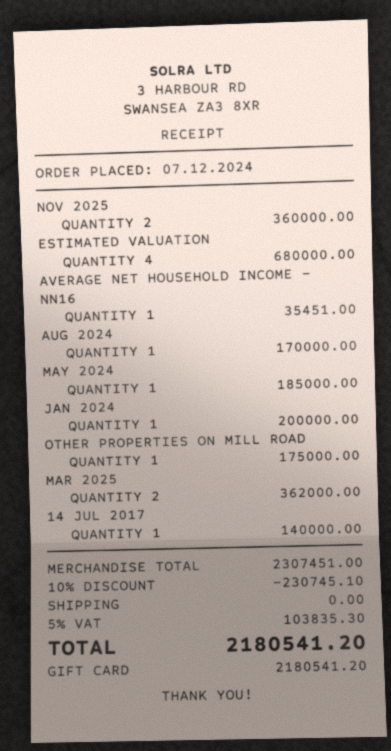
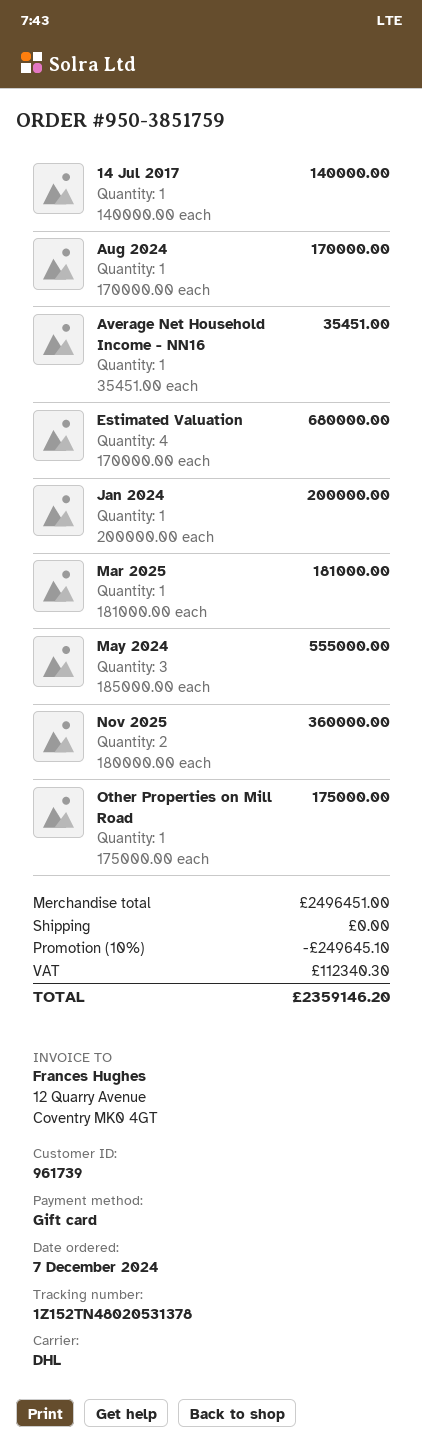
MAY 2024: 1 for 185000.00 -> 3 for 555000.00
MAR 2025: 2 for 362000.00 -> 1 for 181000.00
subtotal: 2307451.00 -> 2496451.00
discount: 10% = 230745.10 -> 10% = 249645.10
tax: 103835.30 -> 112340.30
total: 2180541.20 -> 2359146.20

